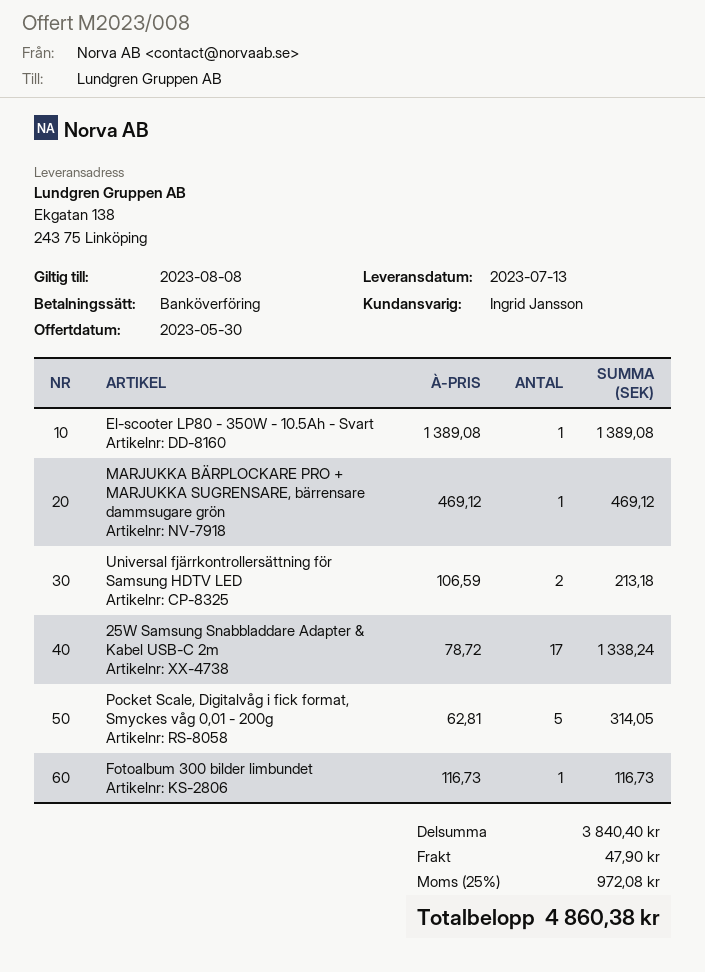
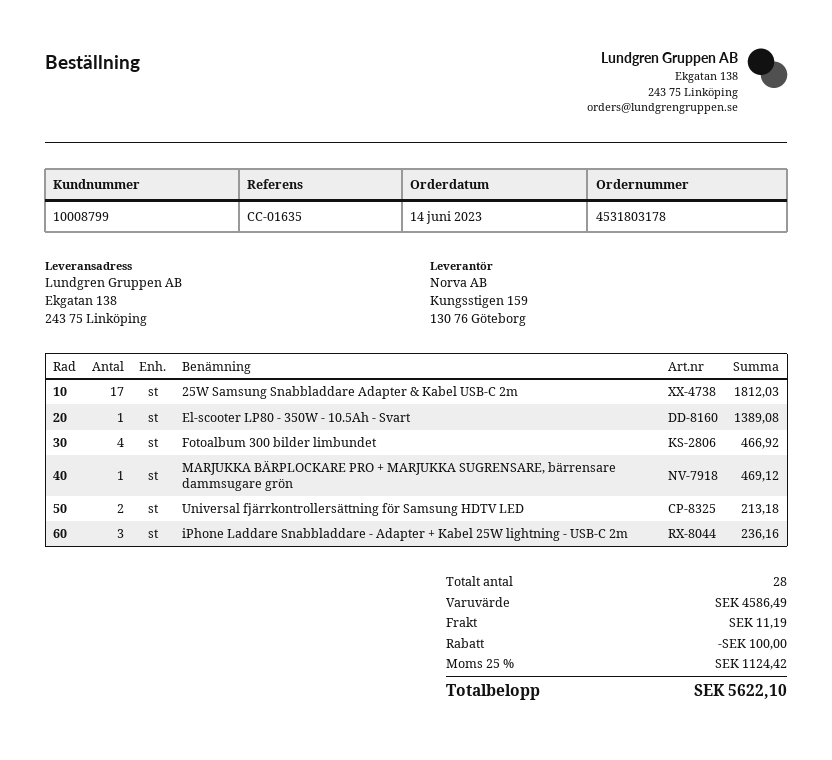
25W Samsung Snabbladdare Adapter & Kabel USB-C 2m: 17 for 1338.24 -> 17 for 1812.03
Pocket Scale, Digitalvåg i fick format, Smyckes våg 0,01 - 200g: 5 for 314.05 -> none
Fotoalbum 300 bilder limbundet: 1 for 116.73 -> 4 for 466.92
iPhone Laddare Snabbladdare - Adapter + Kabel 25W lightning - USB-C 2m: none -> 3 for 236.16
subtotal: 3840.40 -> 4586.49
discount: none -> 100.00
shipping: 47.90 -> 11.19
tax: 25% = 972.08 -> 25% = 1124.42
total: 4860.38 -> 5622.10

